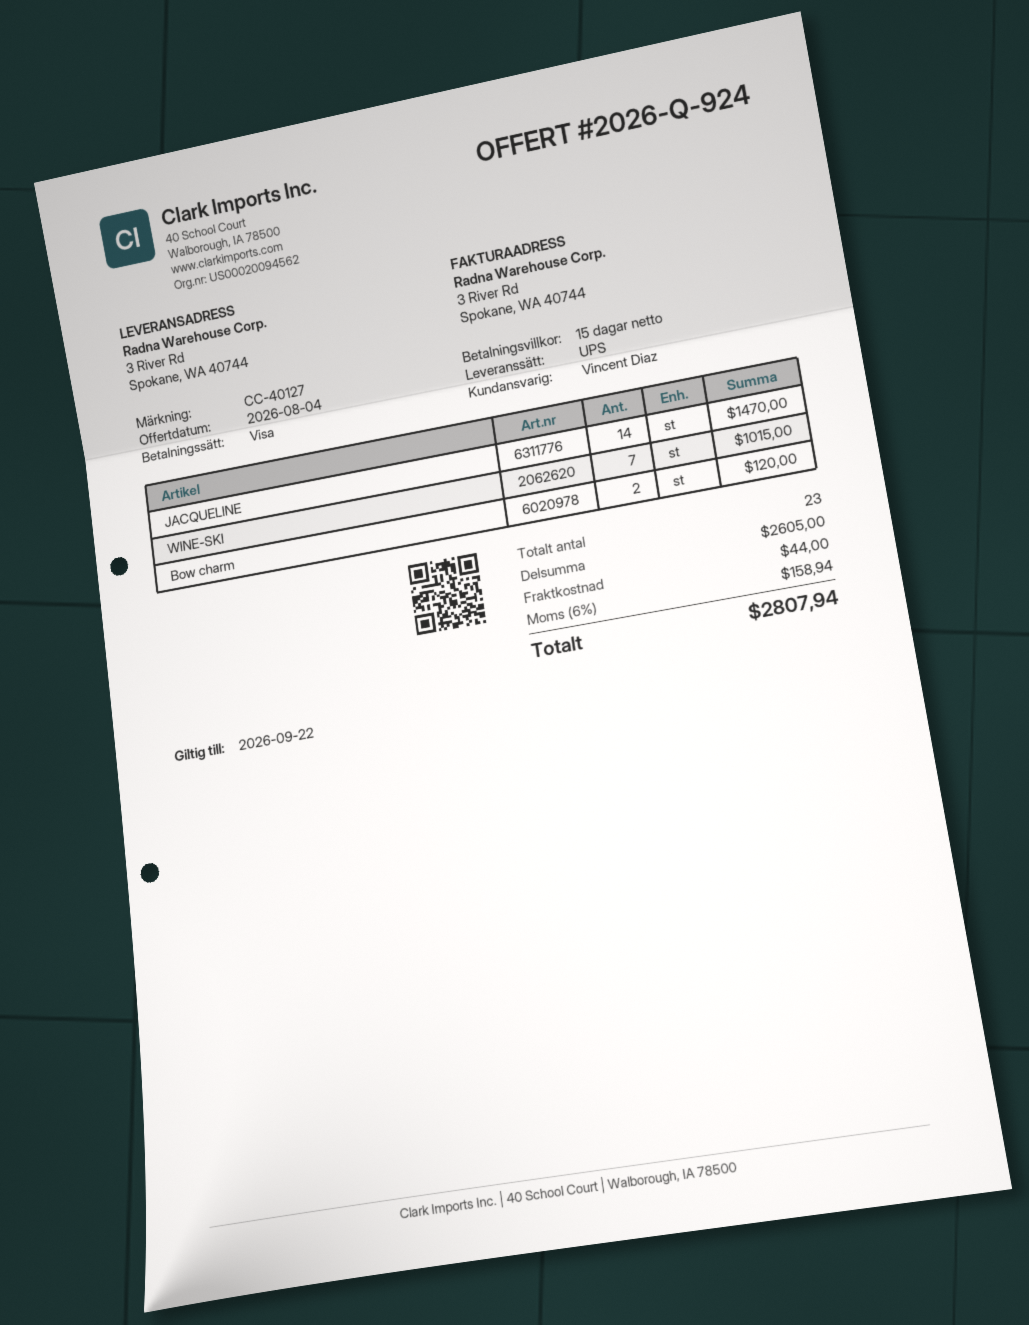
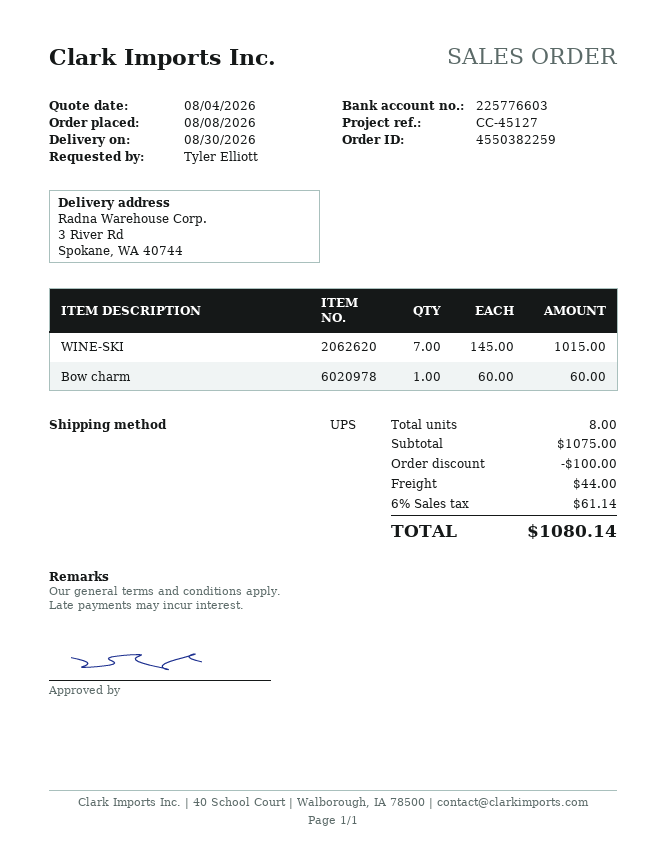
reference: CC-40127 -> CC-45127
JACQUELINE: 14 for 1470.00 -> none
Bow charm: 2 for 120.00 -> 1 for 60.00
total quantity: 23 -> 8
subtotal: 2605.00 -> 1075.00
discount: none -> 100.00
tax: 6% = 158.94 -> 6% = 61.14
total: 2807.94 -> 1080.14

